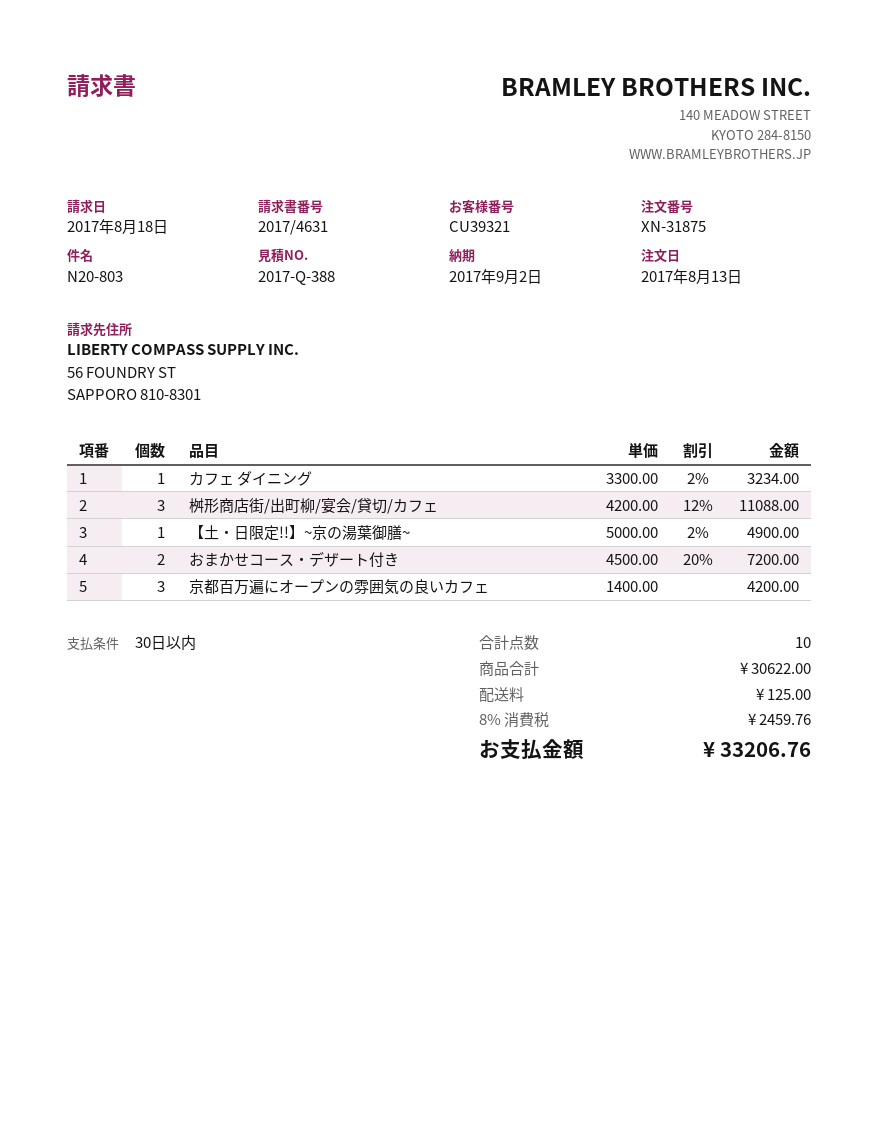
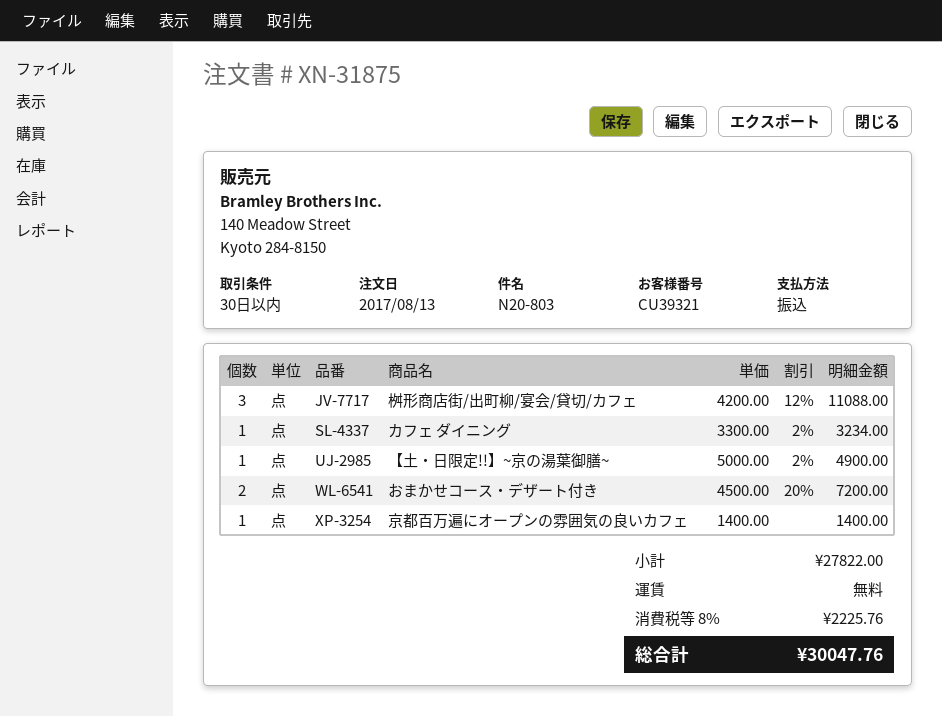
京都百万遍にオープンの雰囲気の良いカフェ: 3 x 1400.00 = 4200.00 -> 1 x 1400.00 = 1400.00
subtotal: 30622.00 -> 27822.00
shipping: 125.00 -> 0.00
tax: 8% = 2459.76 -> 8% = 2225.76
total: 33206.76 -> 30047.76

